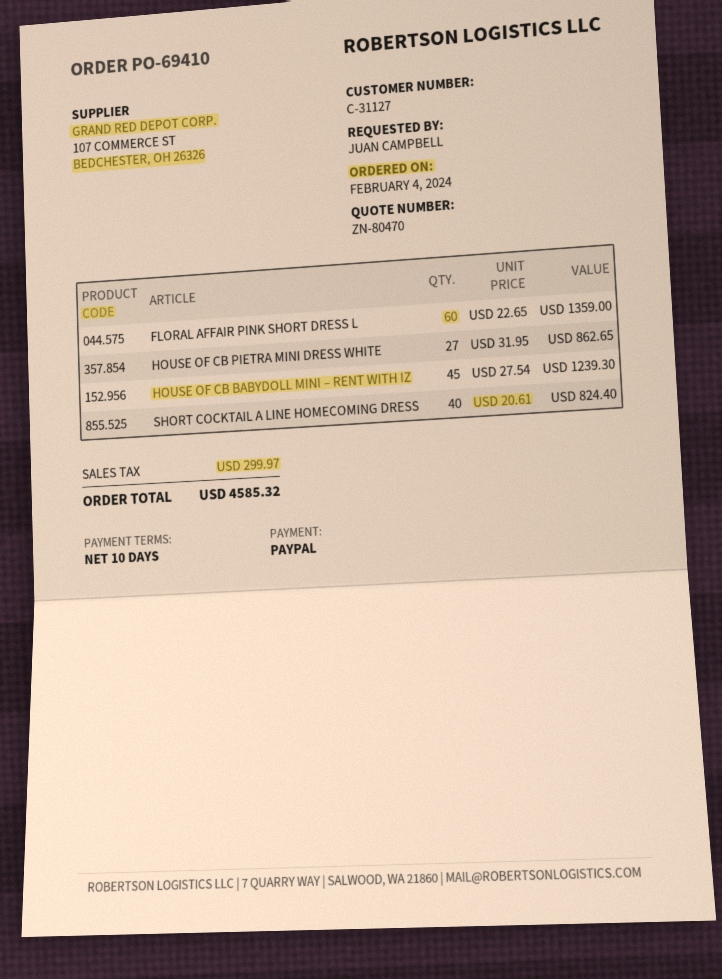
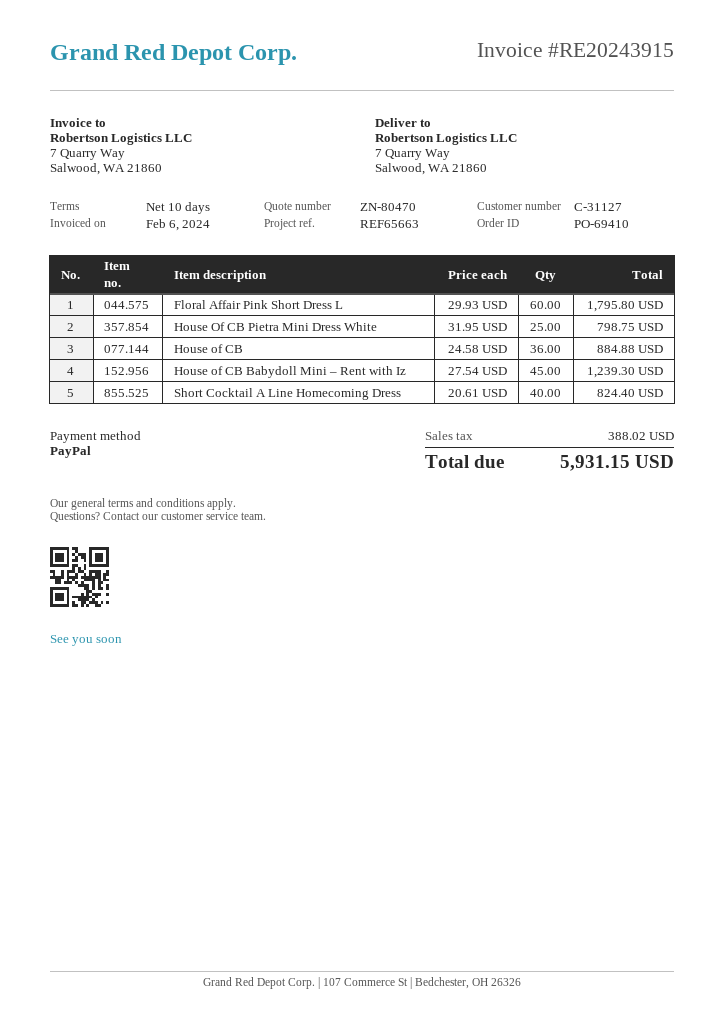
FLORAL AFFAIR PINK SHORT DRESS L: 60 x 22.65 = 1359.00 -> 60 x 29.93 = 1795.80
HOUSE OF CB PIETRA MINI DRESS WHITE: 27 x 31.95 = 862.65 -> 25 x 31.95 = 798.75
House of CB: none -> 36 x 24.58 = 884.88
tax: 299.97 -> 388.02
total: 4585.32 -> 5931.15

